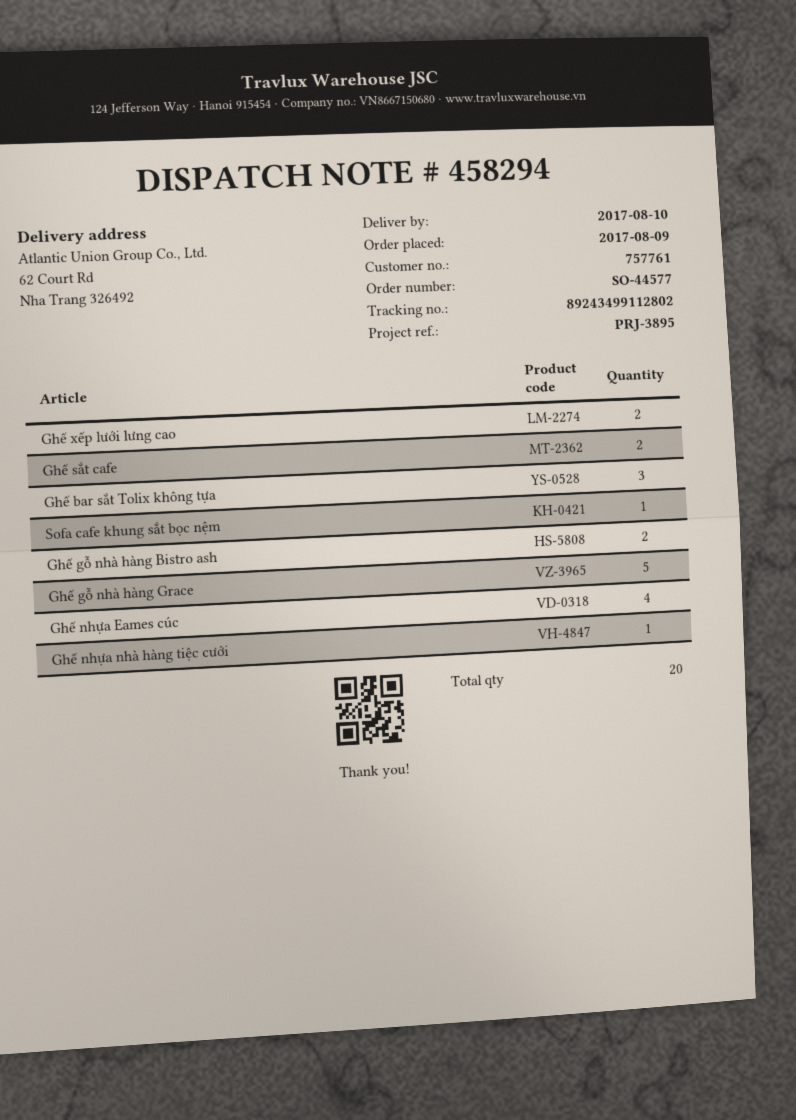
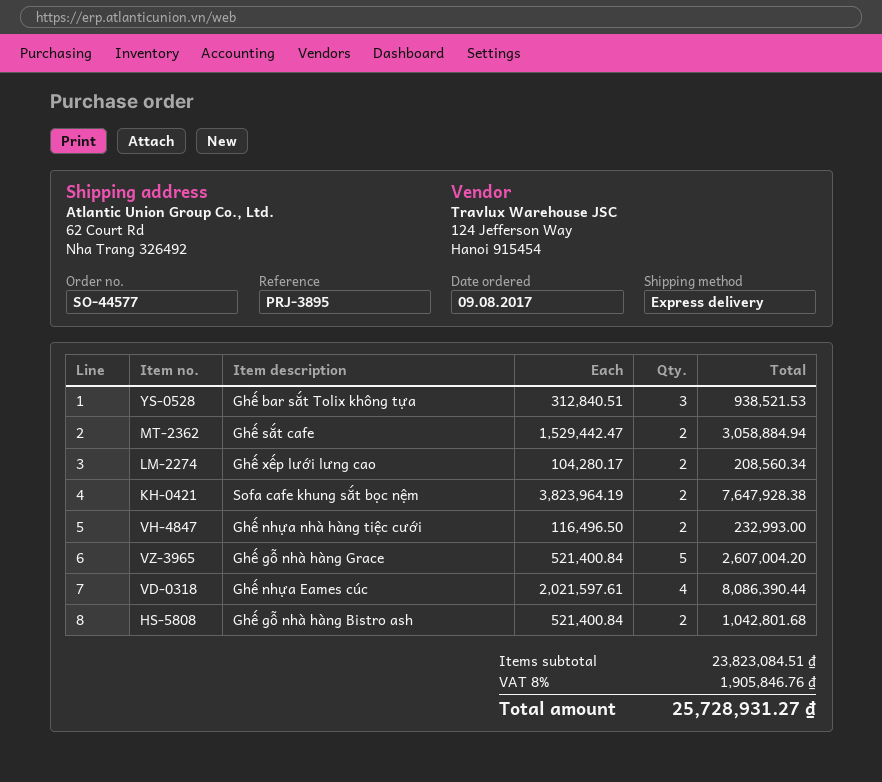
Sofa cafe khung sắt bọc nệm: 1 -> 2
Ghế nhựa nhà hàng tiệc cưới: 1 -> 2

